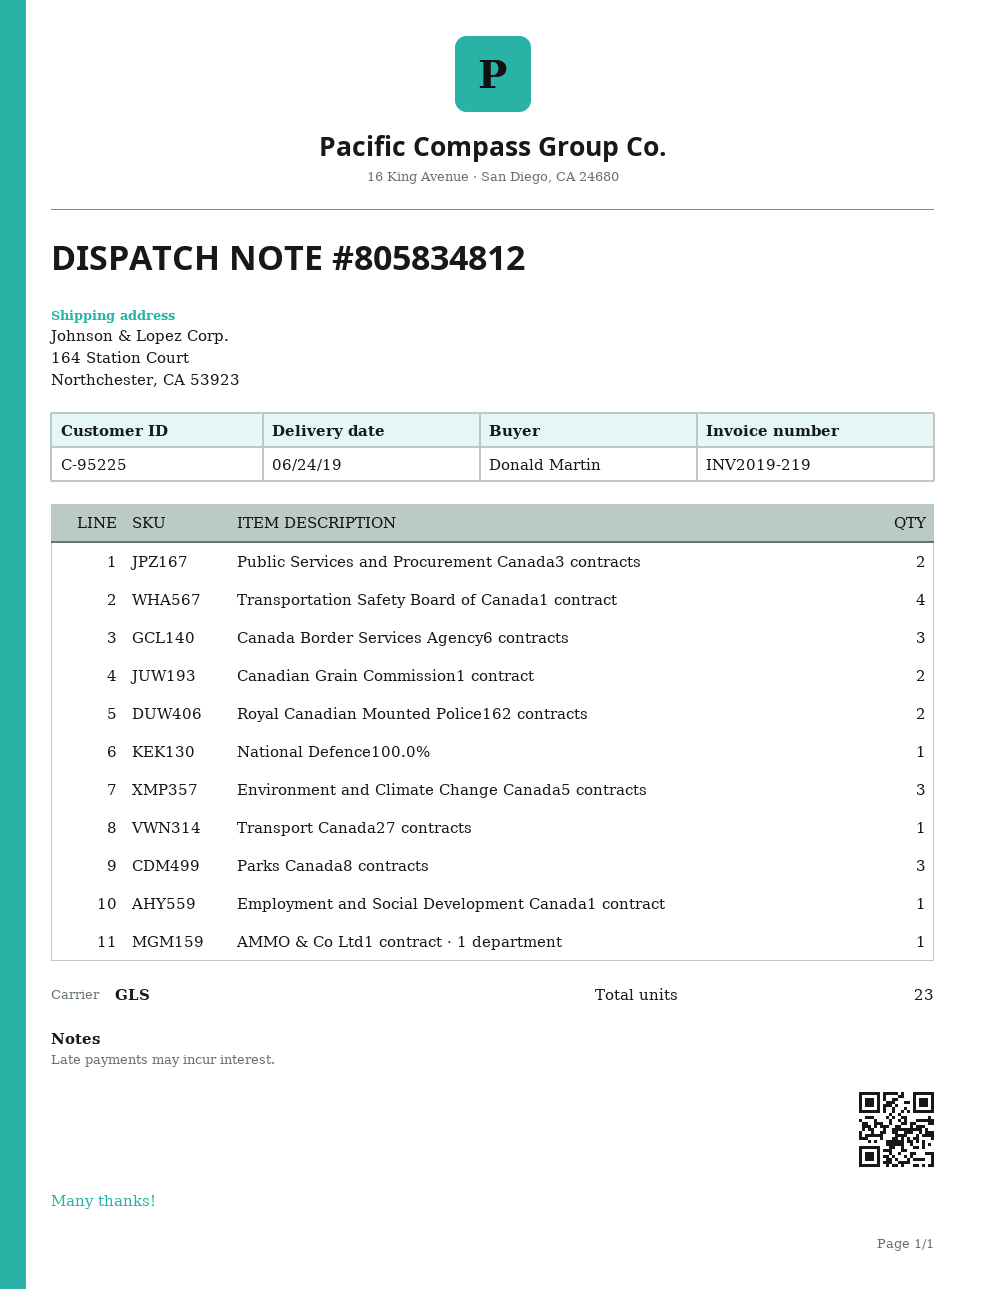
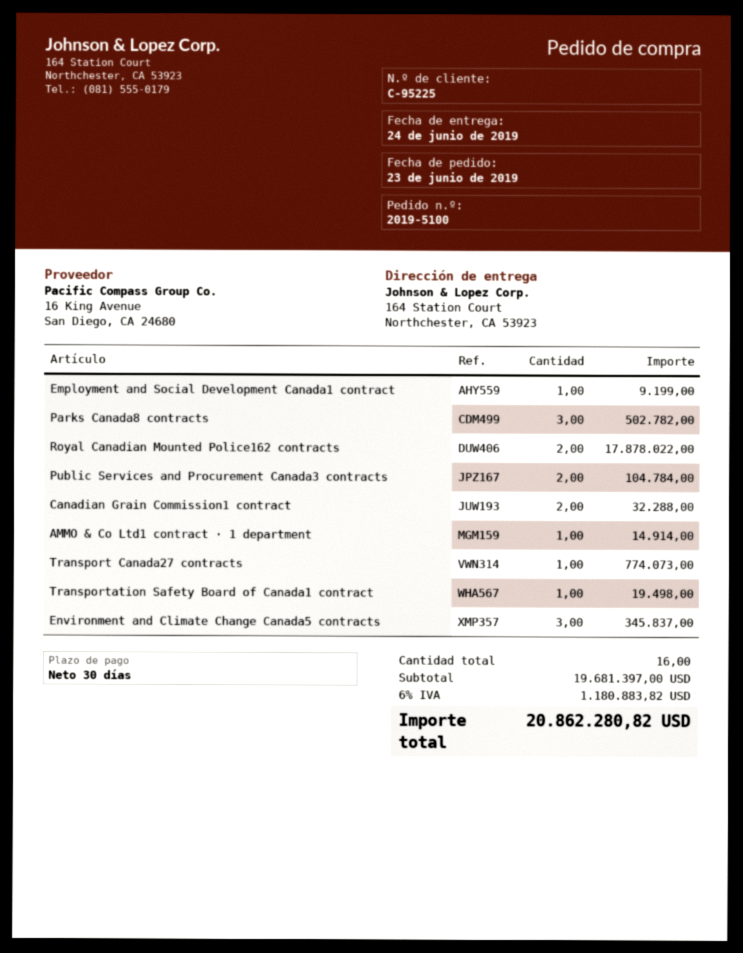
Transportation Safety Board of Canada1 contract: 4 -> 1
Canada Border Services Agency6 contracts: 3 -> none
National Defence100.0%: 1 -> none
total quantity: 23 -> 16

